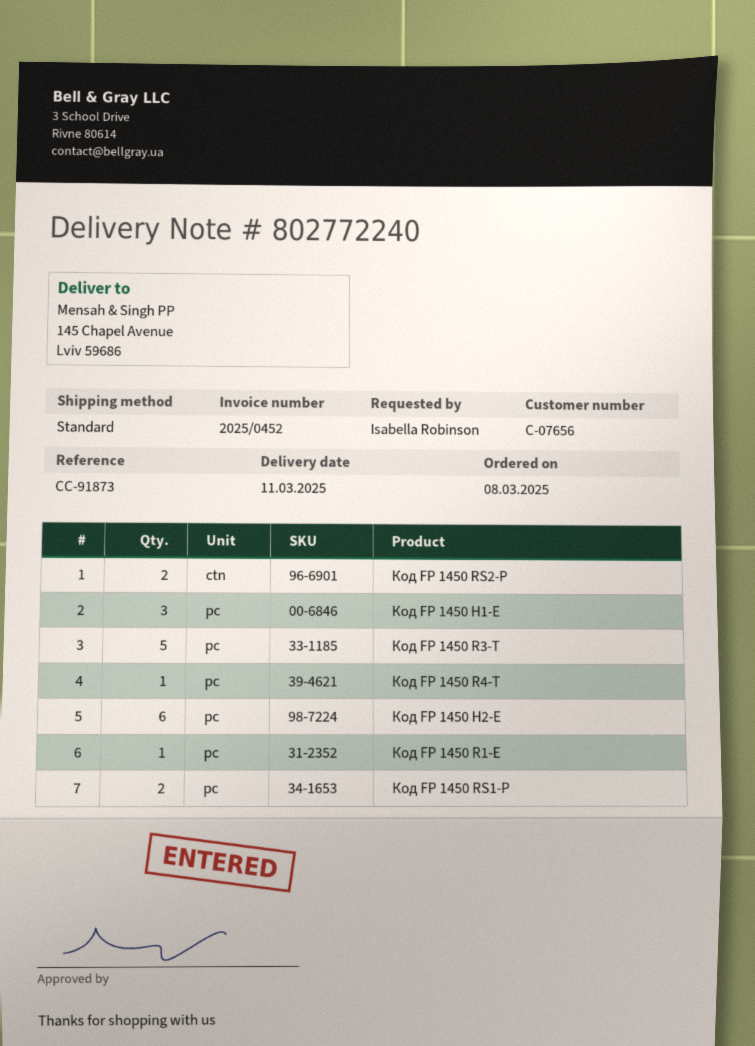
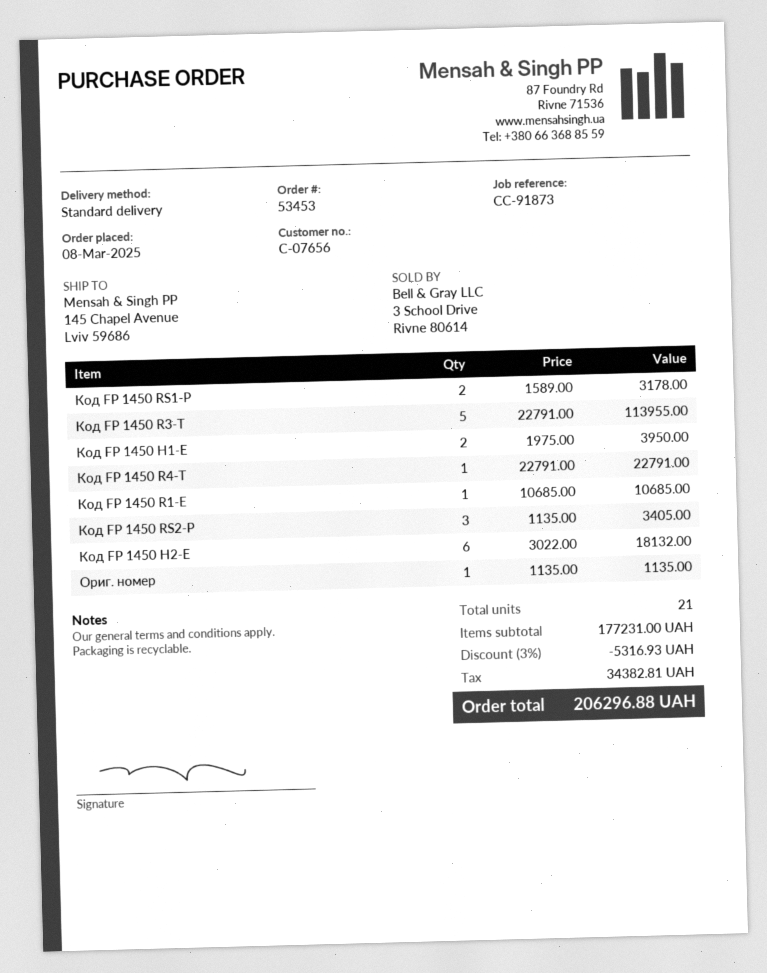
Код FP 1450 RS2-P: 2 -> 3
Код FP 1450 H1-E: 3 -> 2
Ориг. номер: none -> 1

